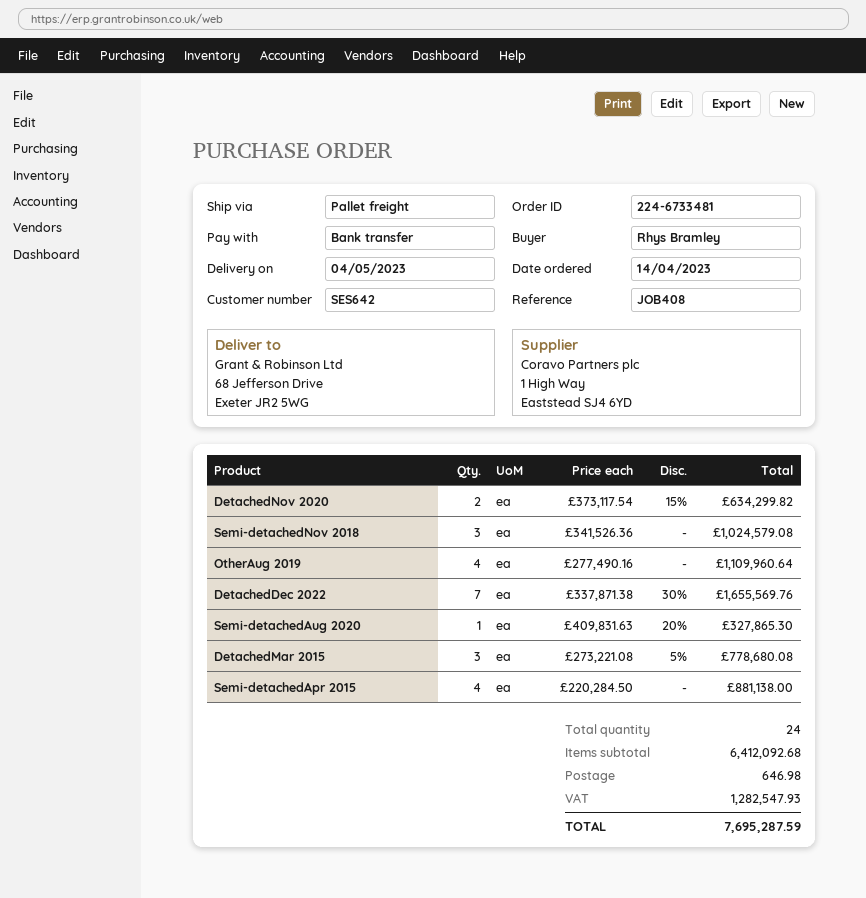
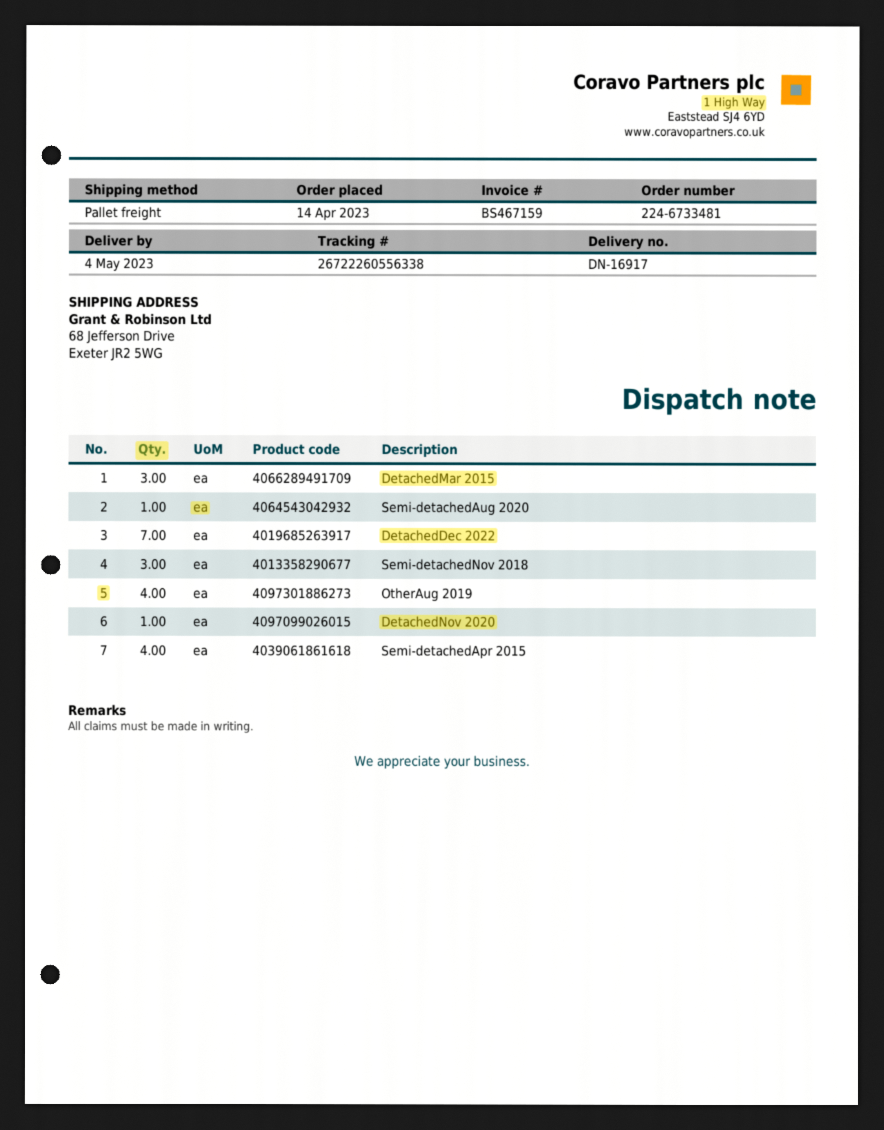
DetachedNov 2020: 2 -> 1

